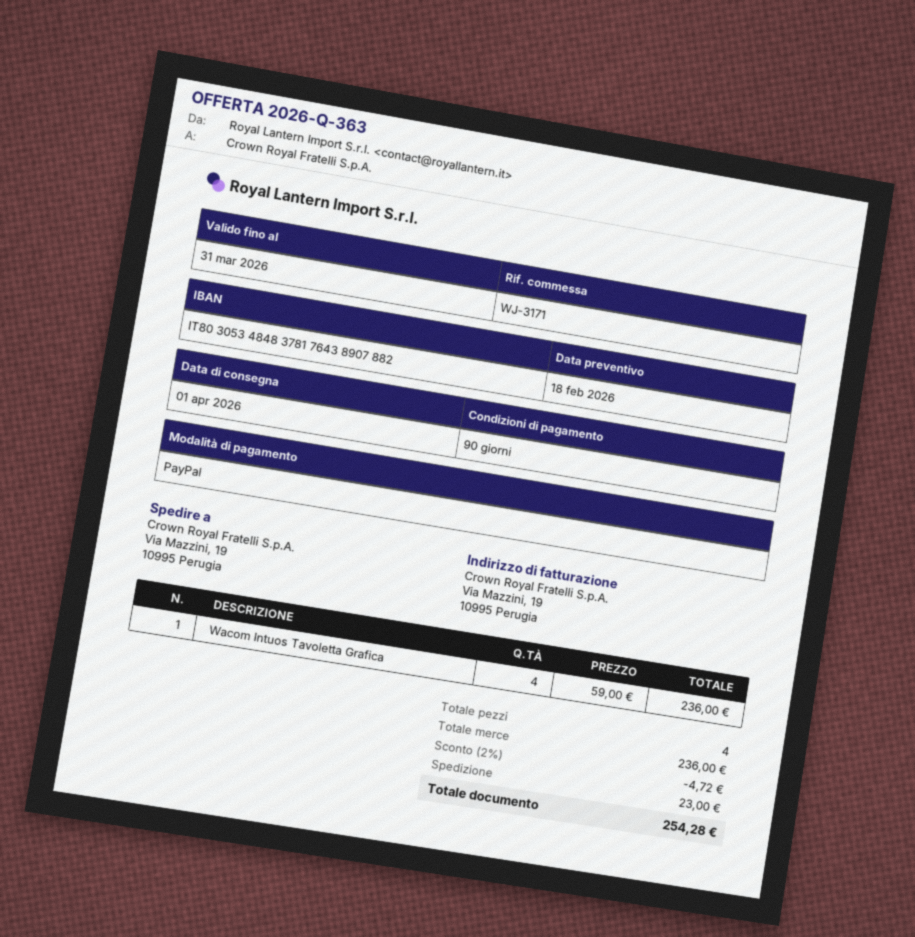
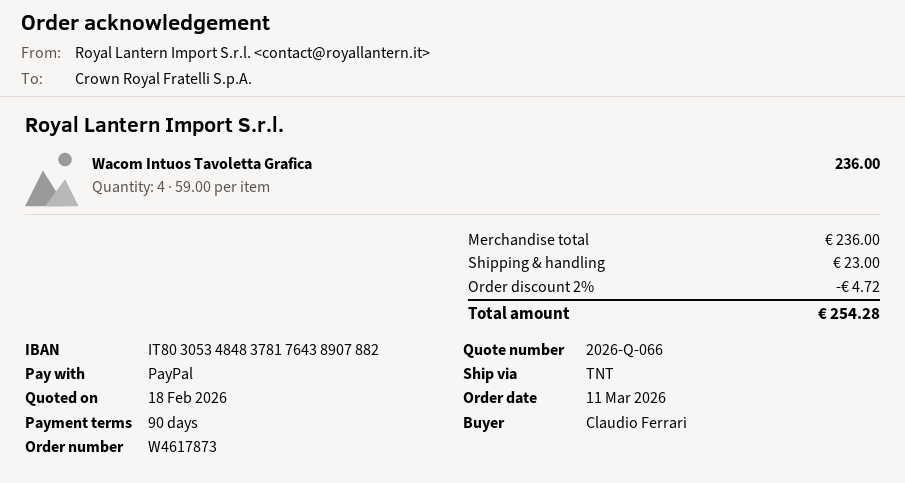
quote number: 2026-Q-363 -> 2026-Q-066

